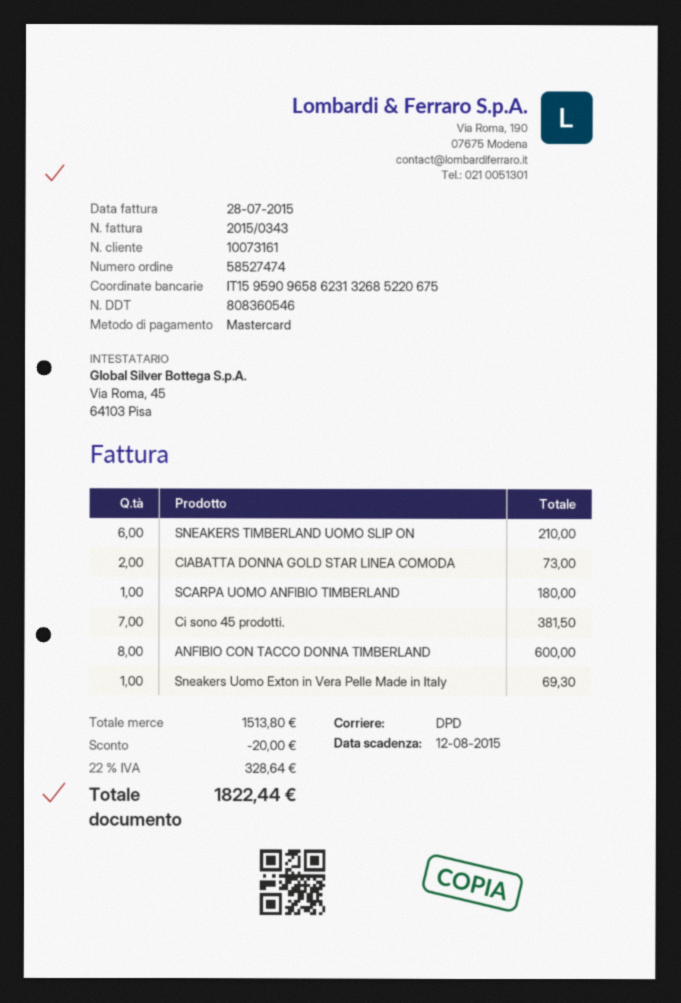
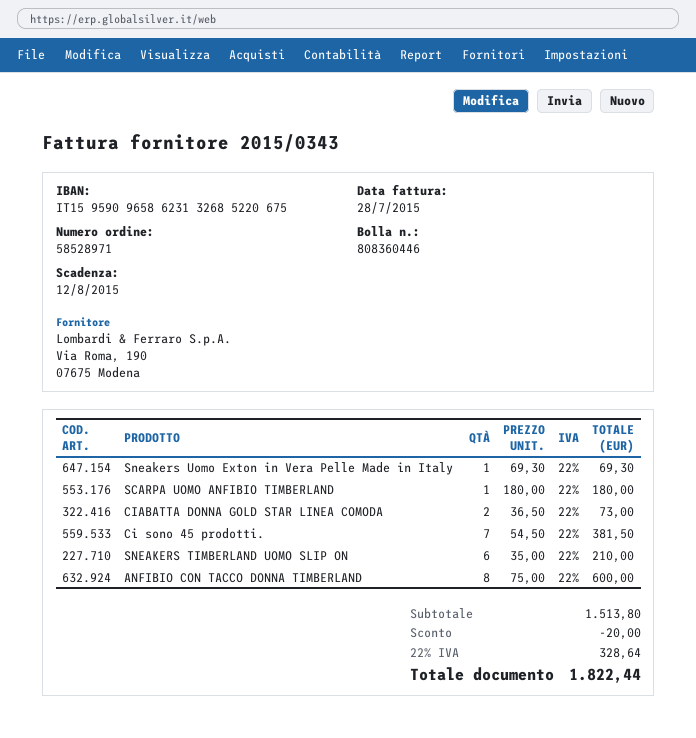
order number: 58527474 -> 58528971
delivery note number: 808360546 -> 808360446

